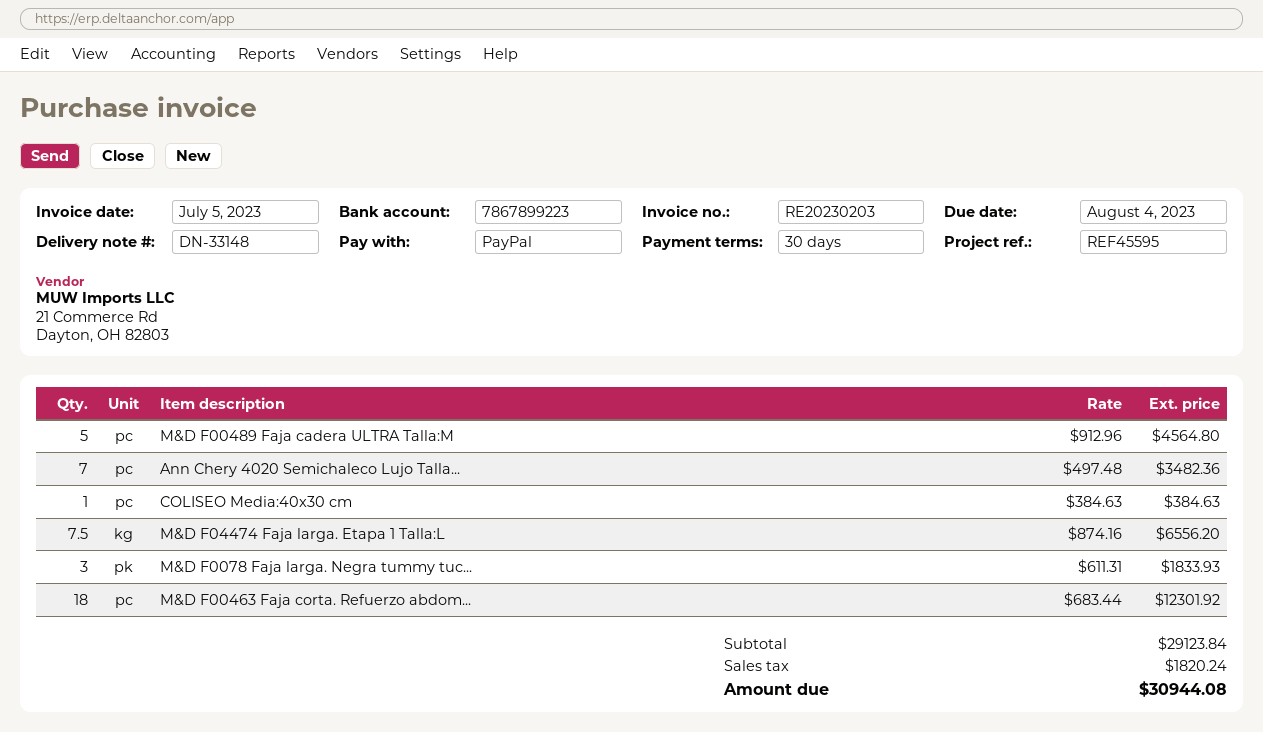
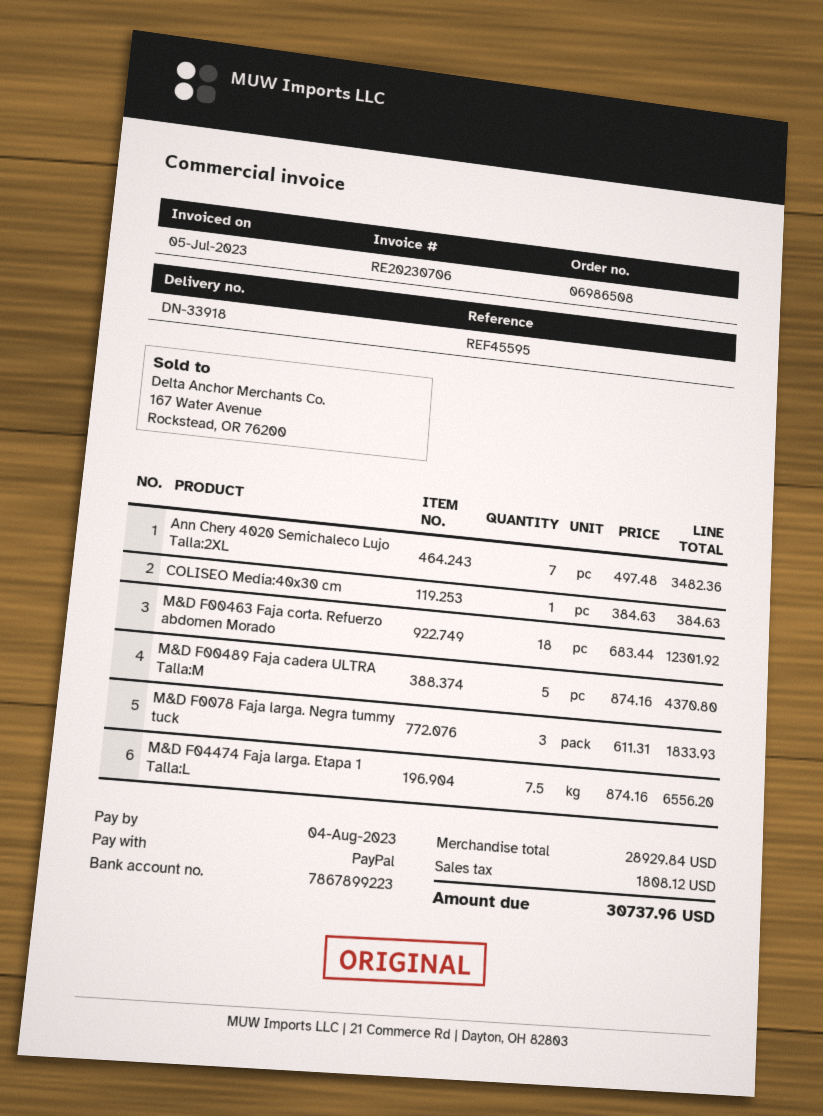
delivery note number: DN-33148 -> DN-33918
invoice number: RE20230203 -> RE20230706
M&D F00489 Faja cadera ULTRA Talla:M: 5 x 912.96 = 4564.80 -> 5 x 874.16 = 4370.80
subtotal: 29123.84 -> 28929.84
tax: 1820.24 -> 1808.12
total: 30944.08 -> 30737.96

